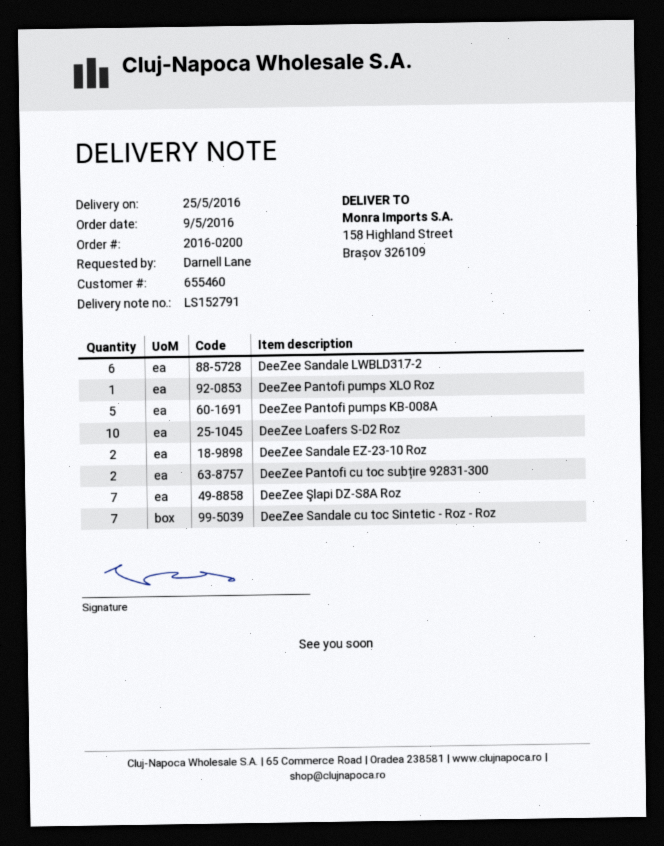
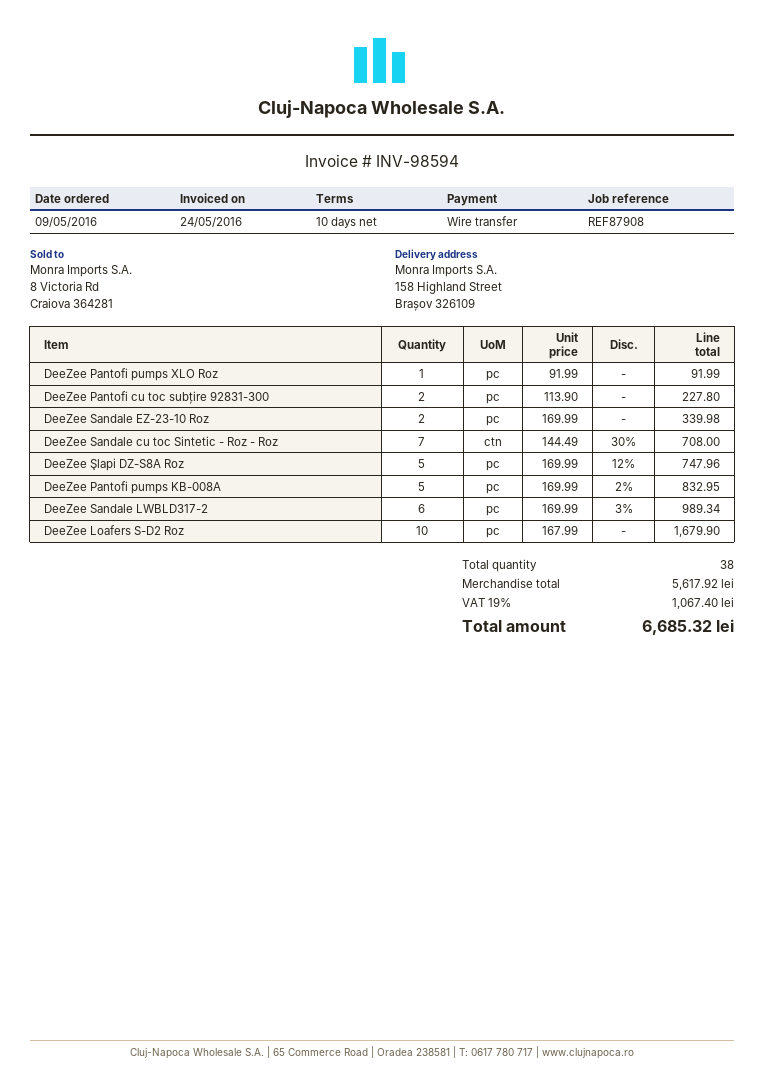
DeeZee Şlapi DZ-S8A Roz: 7 -> 5

